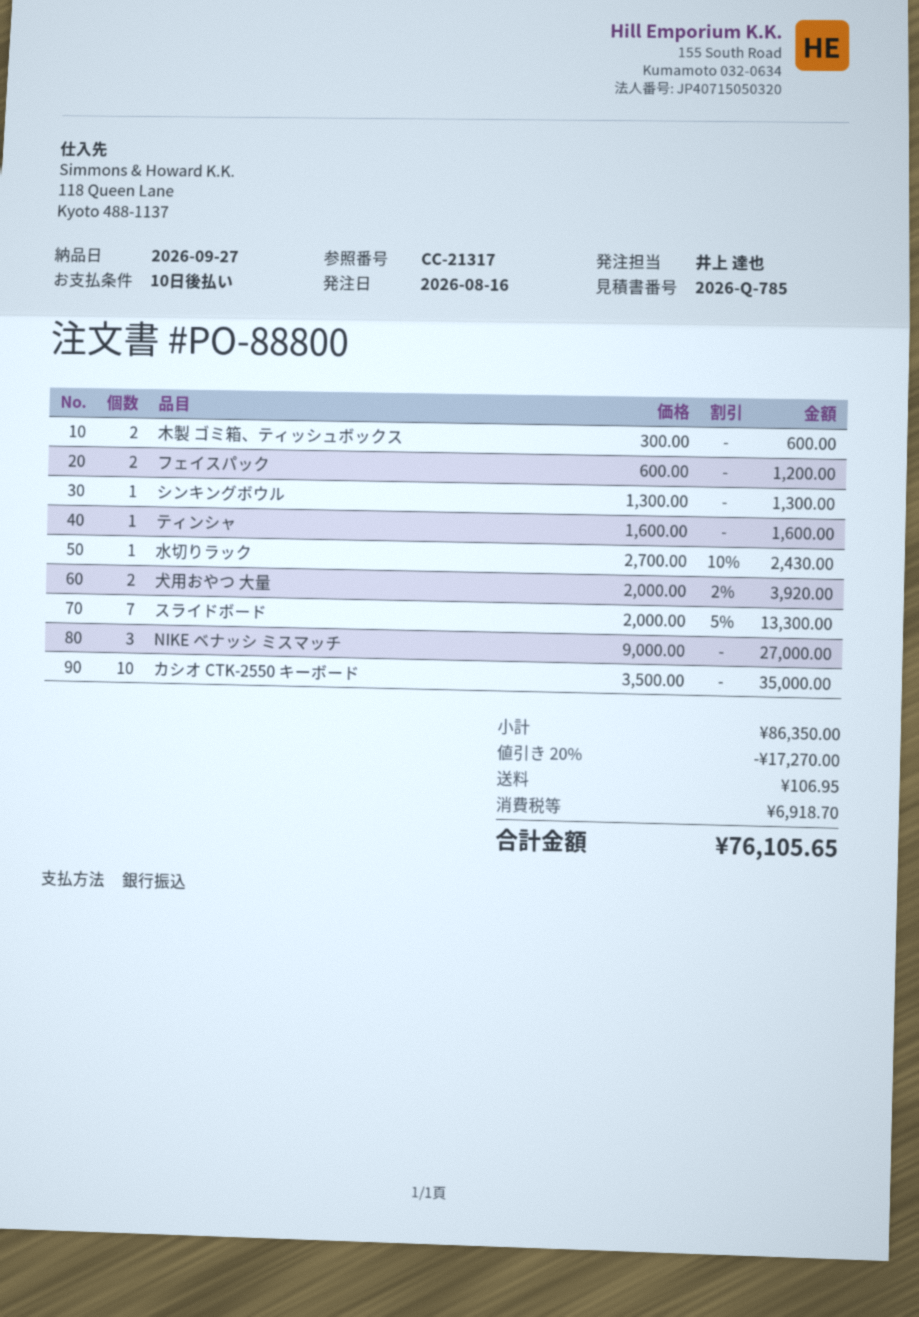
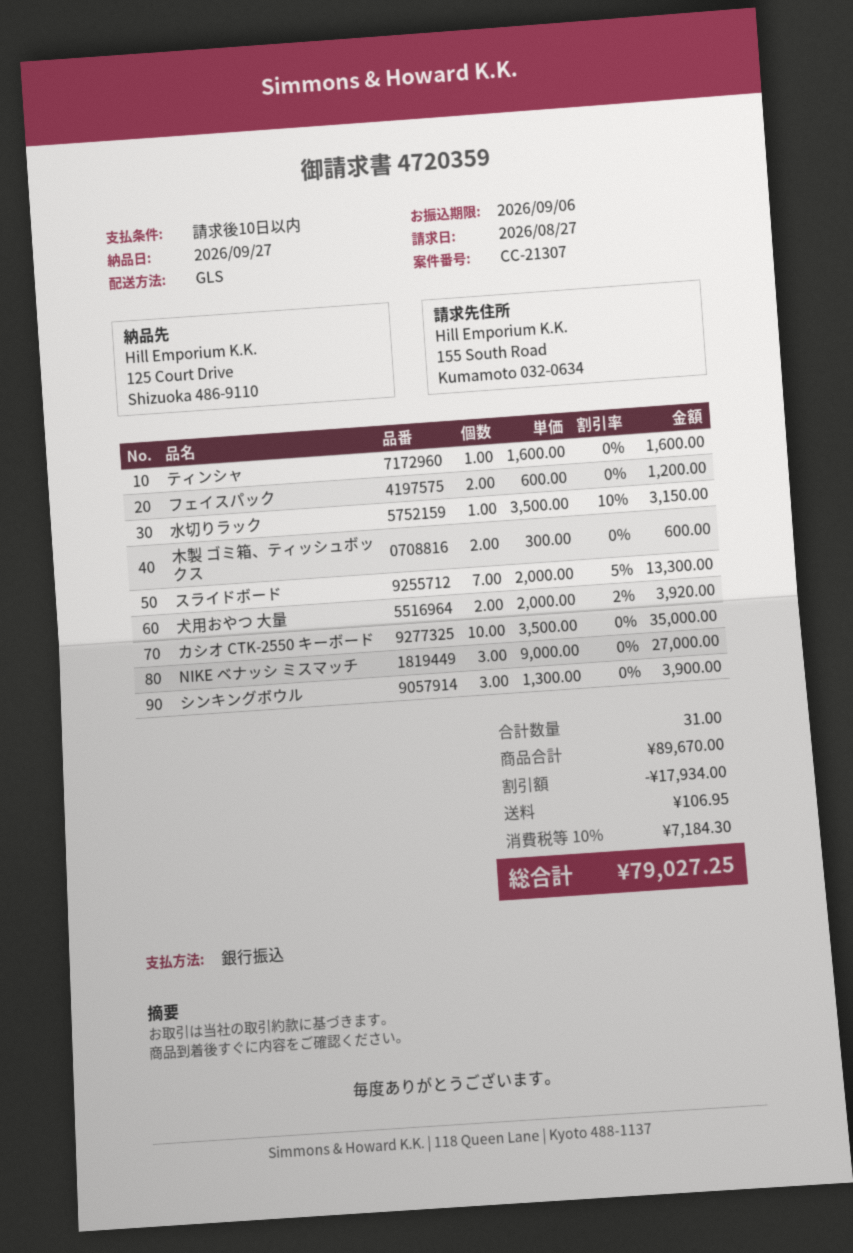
reference: CC-21317 -> CC-21307
シンキングボウル: 1 x 1300.00 = 1300.00 -> 3 x 1300.00 = 3900.00
水切りラック: 1 x 2700.00 - 10% = 2430.00 -> 1 x 3500.00 - 10% = 3150.00
subtotal: 86350.00 -> 89670.00
discount: 17270.00 -> 17934.00
tax: 6918.70 -> 7184.30
total: 76105.65 -> 79027.25

